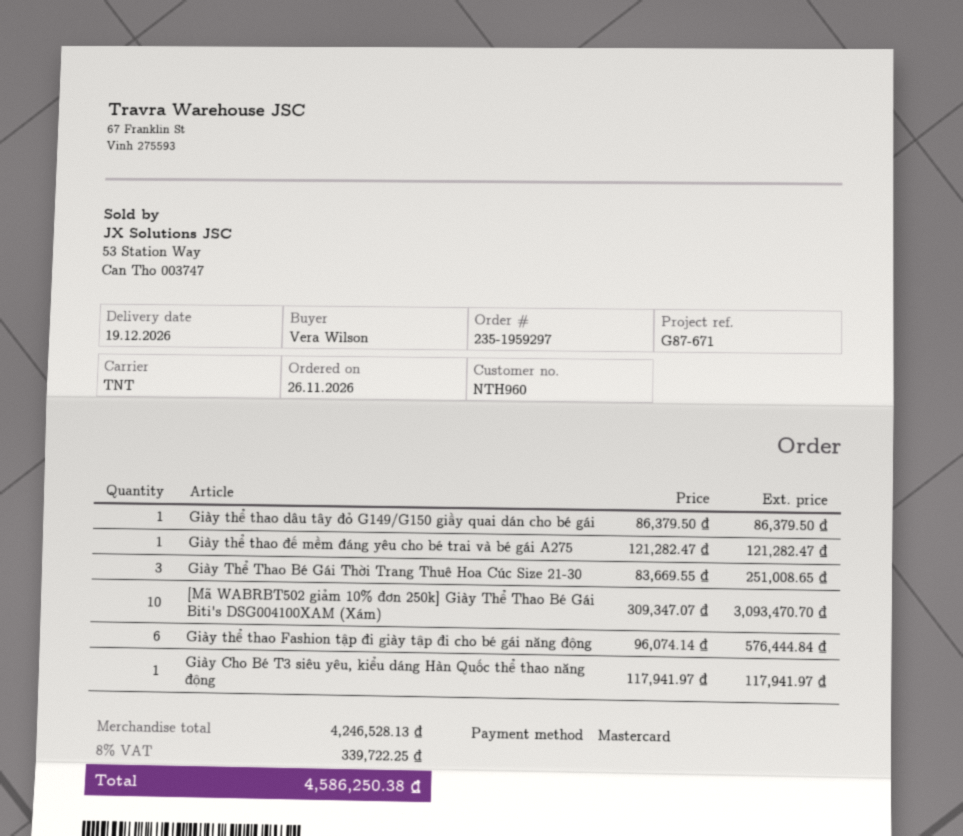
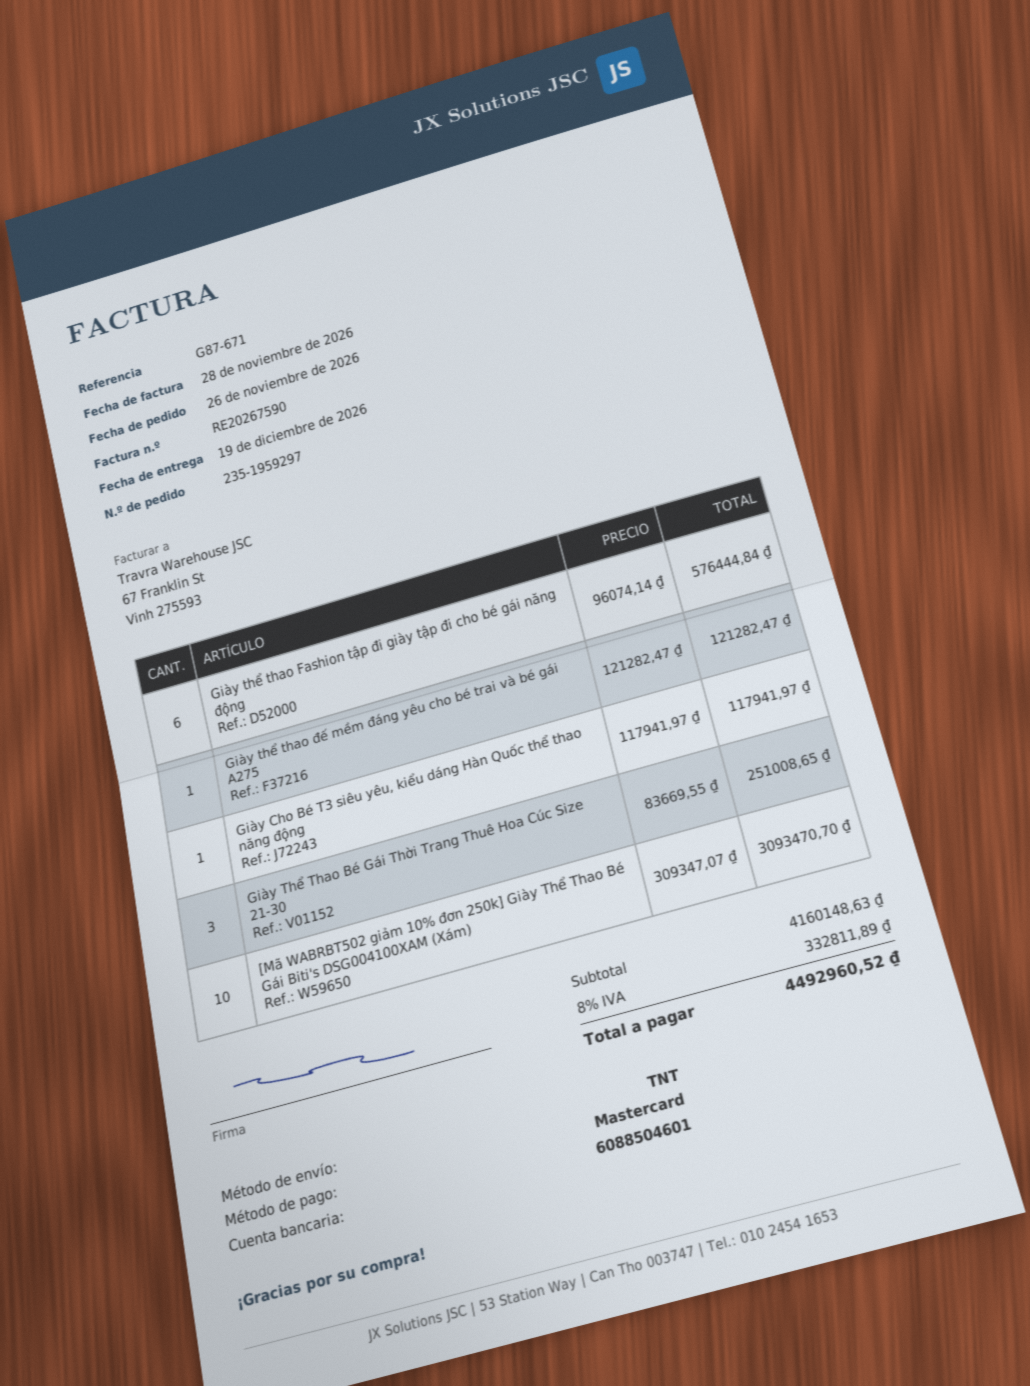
Giày thể thao dâu tây đỏ G149/G150 giầy quai dán cho bé gái: 1 x 86379.50 = 86379.50 -> none
subtotal: 4246528.13 -> 4160148.63
tax: 8% = 339722.25 -> 8% = 332811.89
total: 4586250.38 -> 4492960.52

